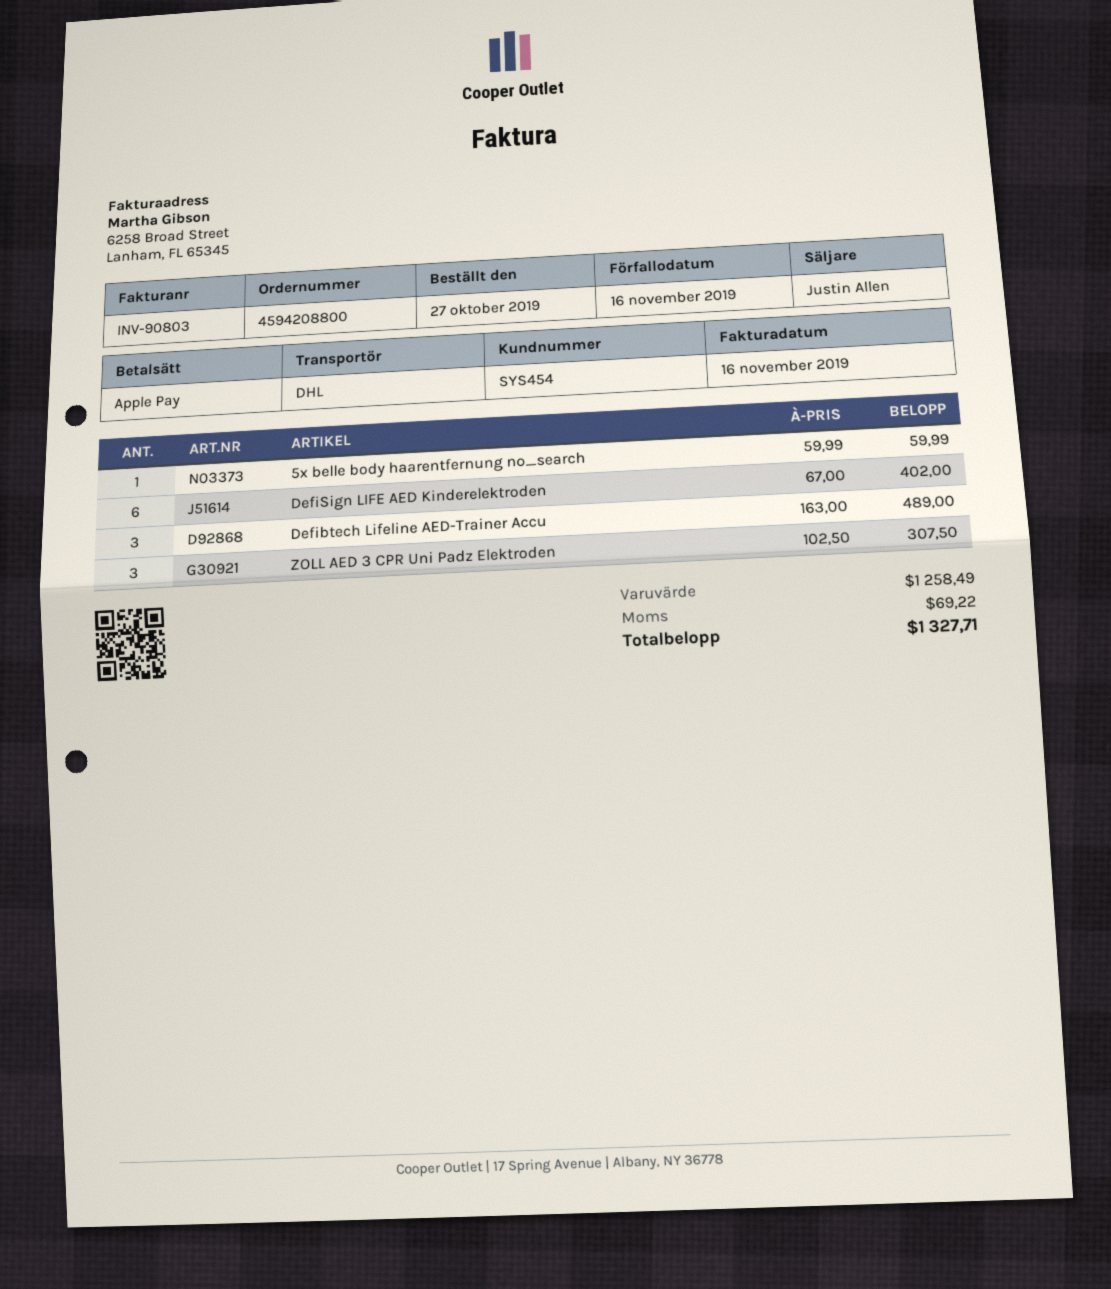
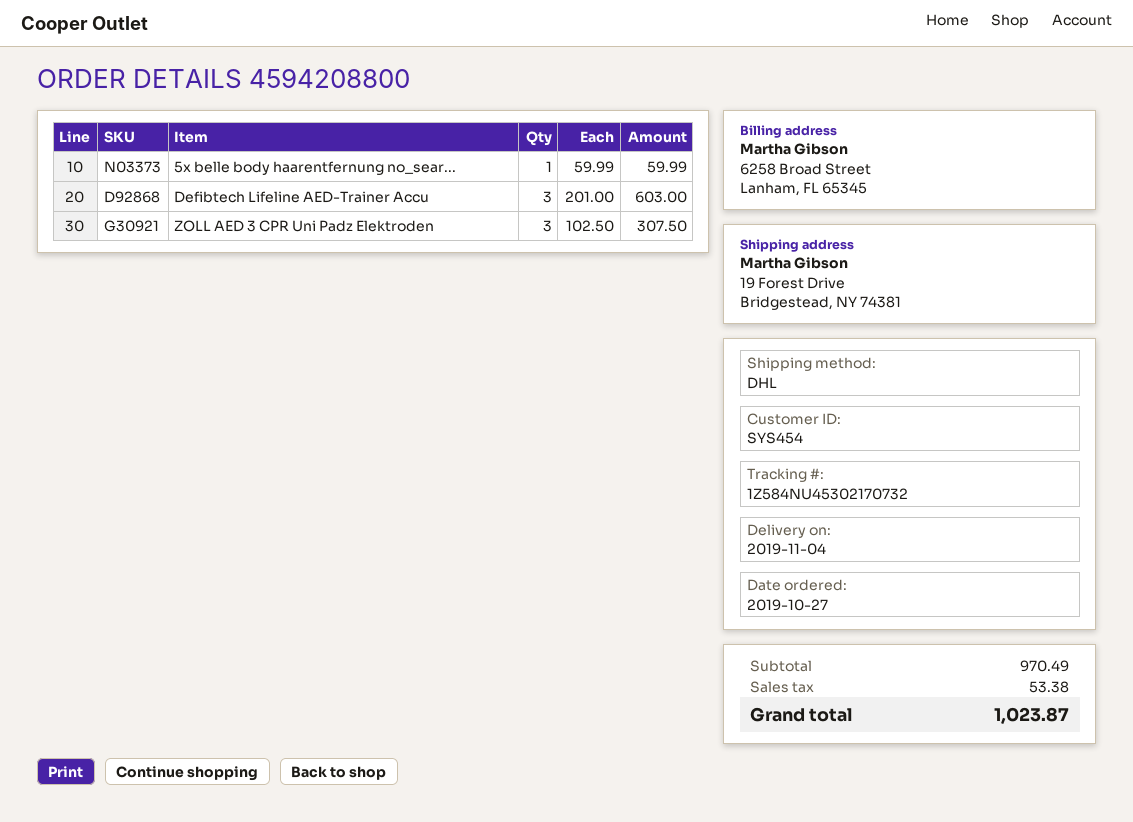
DefiSign LIFE AED Kinderelektroden: 6 x 67.00 = 402.00 -> none
Defibtech Lifeline AED-Trainer Accu: 3 x 163.00 = 489.00 -> 3 x 201.00 = 603.00
subtotal: 1258.49 -> 970.49
tax: 69.22 -> 53.38
total: 1327.71 -> 1023.87

